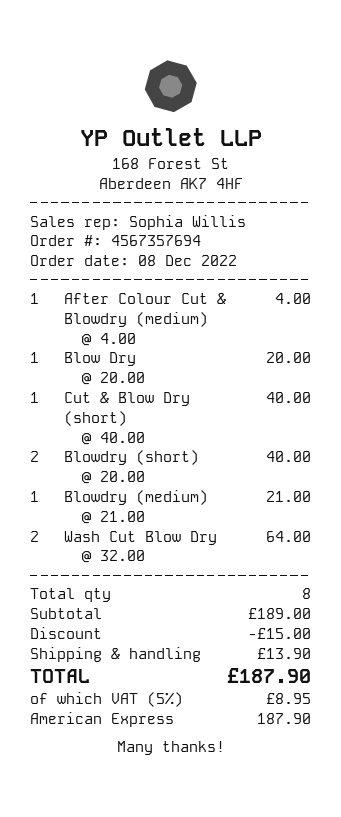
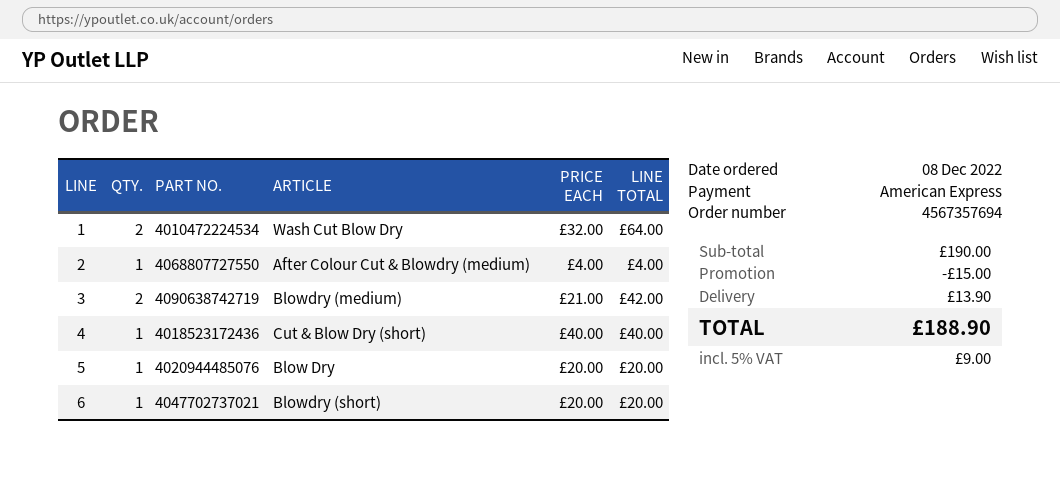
Blowdry (short): 2 x 20.00 = 40.00 -> 1 x 20.00 = 20.00
Blowdry (medium): 1 x 21.00 = 21.00 -> 2 x 21.00 = 42.00
subtotal: 189.00 -> 190.00
tax: 5% = 8.95 -> 5% = 9.00
total: 187.90 -> 188.90

